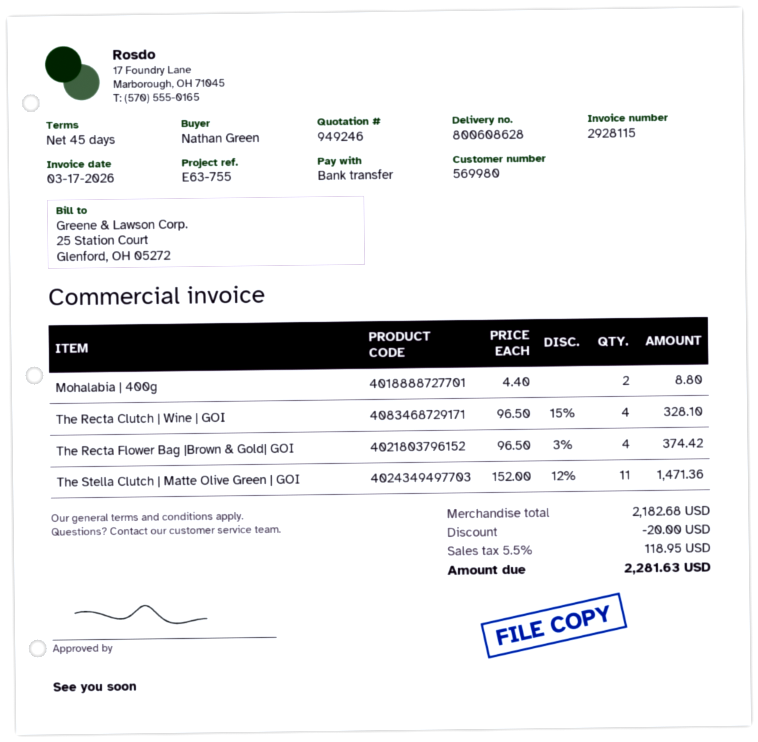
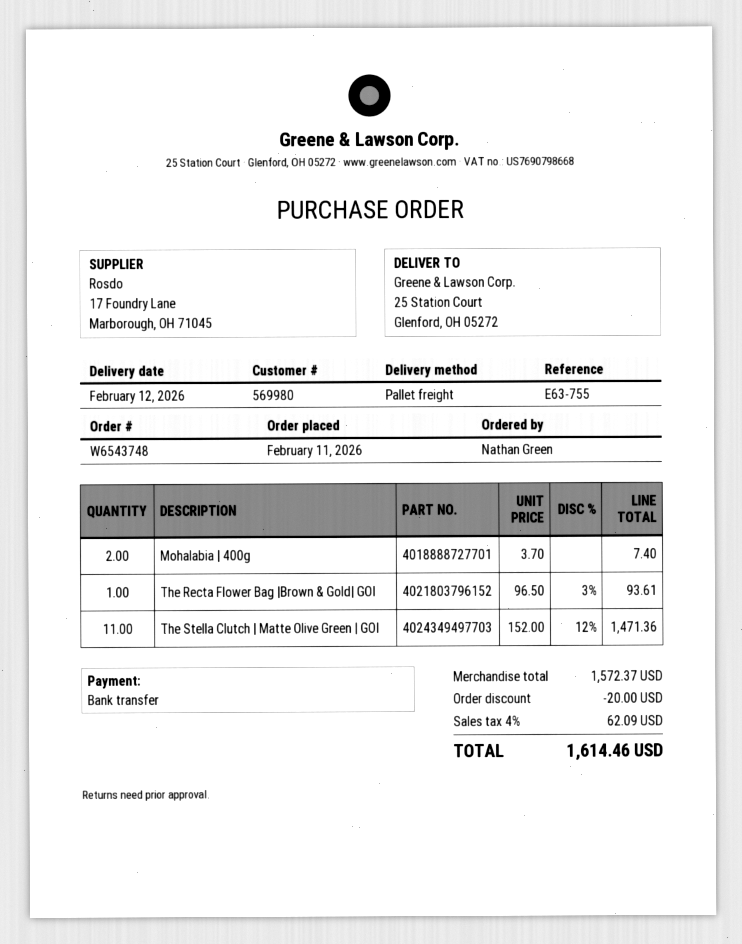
Mohalabia | 400g: 2 x 4.40 = 8.80 -> 2 x 3.70 = 7.40
The Recta Clutch | Wine | GOI: 4 x 96.50 - 15% = 328.10 -> none
The Recta Flower Bag |Brown & Gold| GOI: 4 x 96.50 - 3% = 374.42 -> 1 x 96.50 - 3% = 93.61
subtotal: 2182.68 -> 1572.37
tax: 5.5% = 118.95 -> 4% = 62.09
total: 2281.63 -> 1614.46

